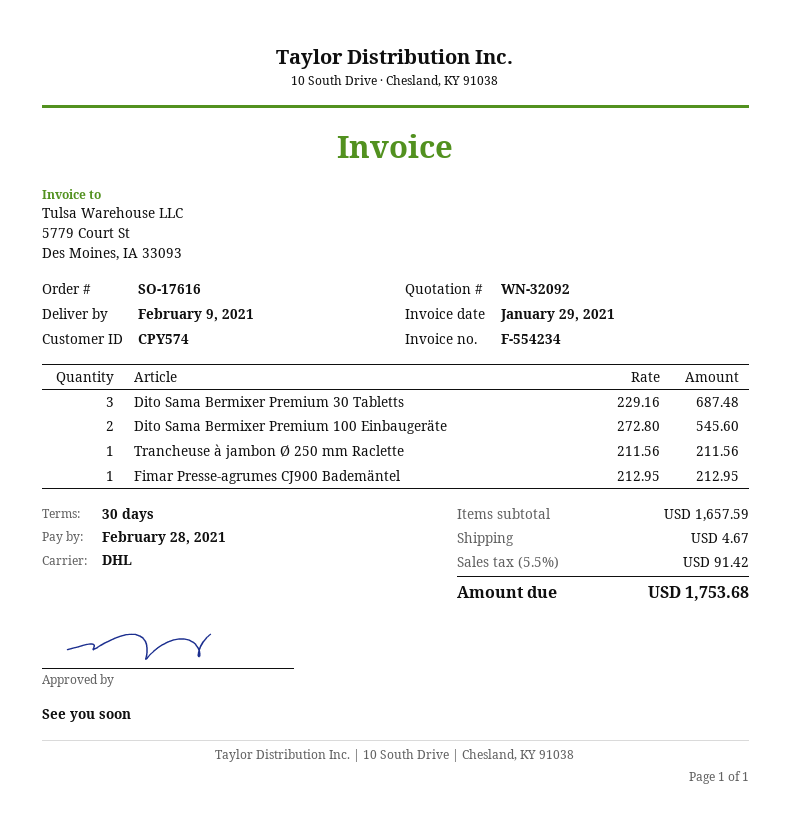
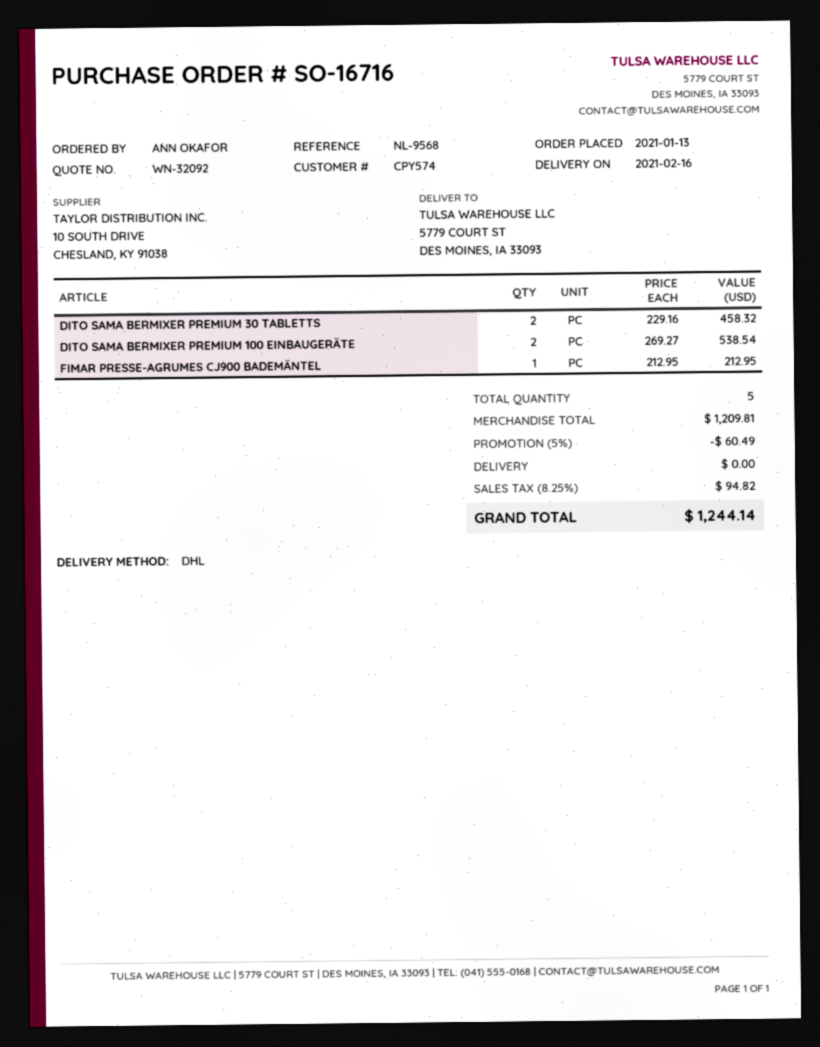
order number: SO-17616 -> SO-16716
delivery date: 2021-02-09 -> 2021-02-16
Dito Sama Bermixer Premium 30 Tabletts: 3 x 229.16 = 687.48 -> 2 x 229.16 = 458.32
Dito Sama Bermixer Premium 100 Einbaugeräte: 2 x 272.80 = 545.60 -> 2 x 269.27 = 538.54
Trancheuse à jambon Ø 250 mm Raclette: 1 x 211.56 = 211.56 -> none
subtotal: 1657.59 -> 1209.81
discount: none -> 5% = 60.49
shipping: 4.67 -> 0.00
tax: 5.5% = 91.42 -> 8.25% = 94.82
total: 1753.68 -> 1244.14

